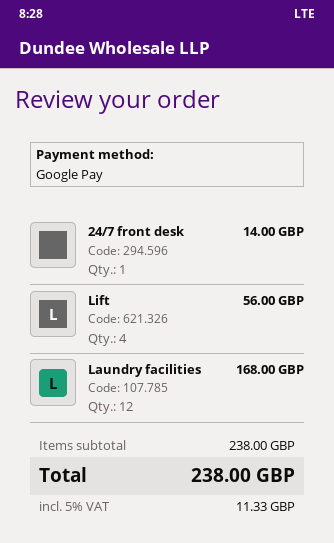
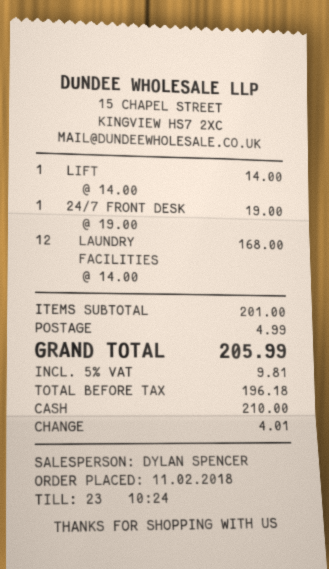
payment method: Google Pay -> cash
24/7 front desk: 1 for 14.00 -> 1 for 19.00
Lift: 4 for 56.00 -> 1 for 14.00
subtotal: 238.00 -> 201.00
shipping: none -> 4.99
tax: 5% = 11.33 -> 5% = 9.81
total: 238.00 -> 205.99

